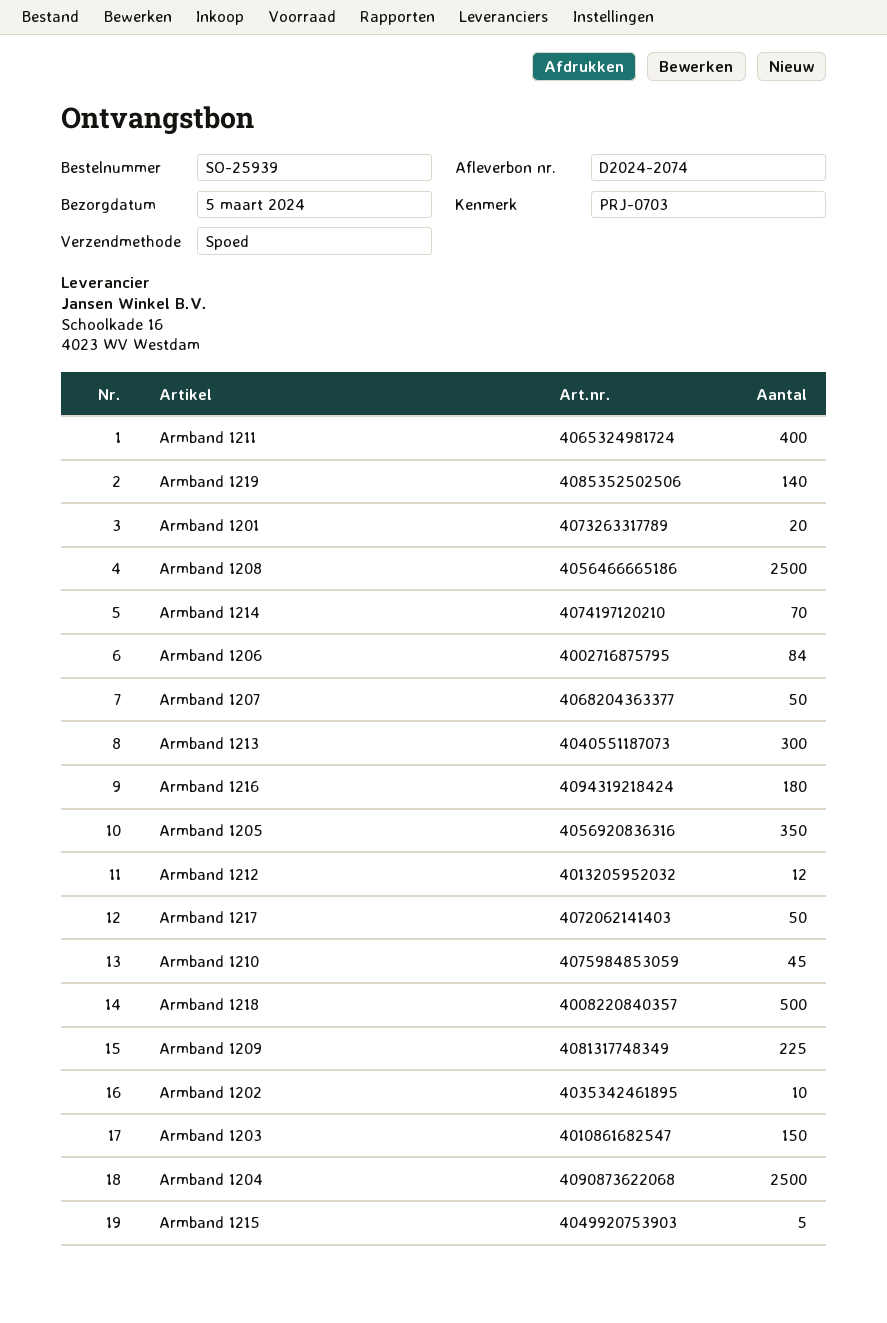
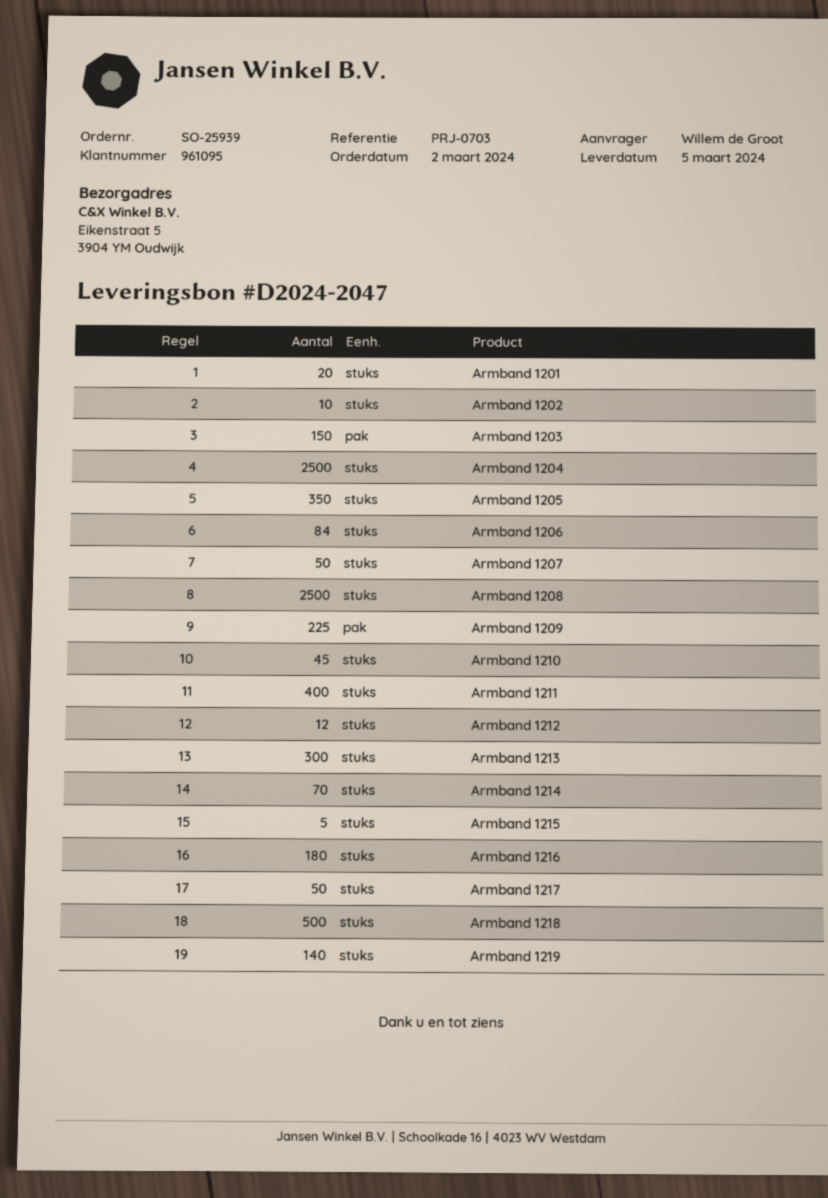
delivery note number: D2024-2074 -> D2024-2047

